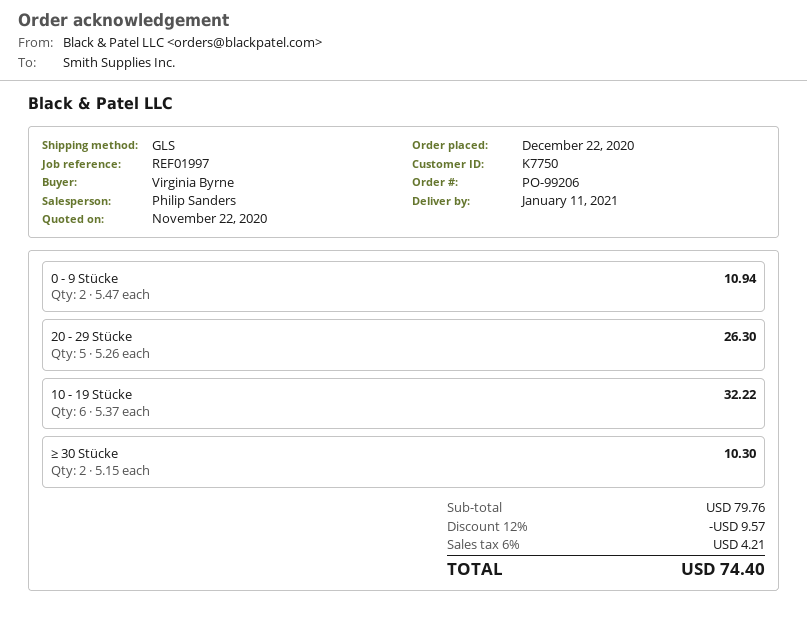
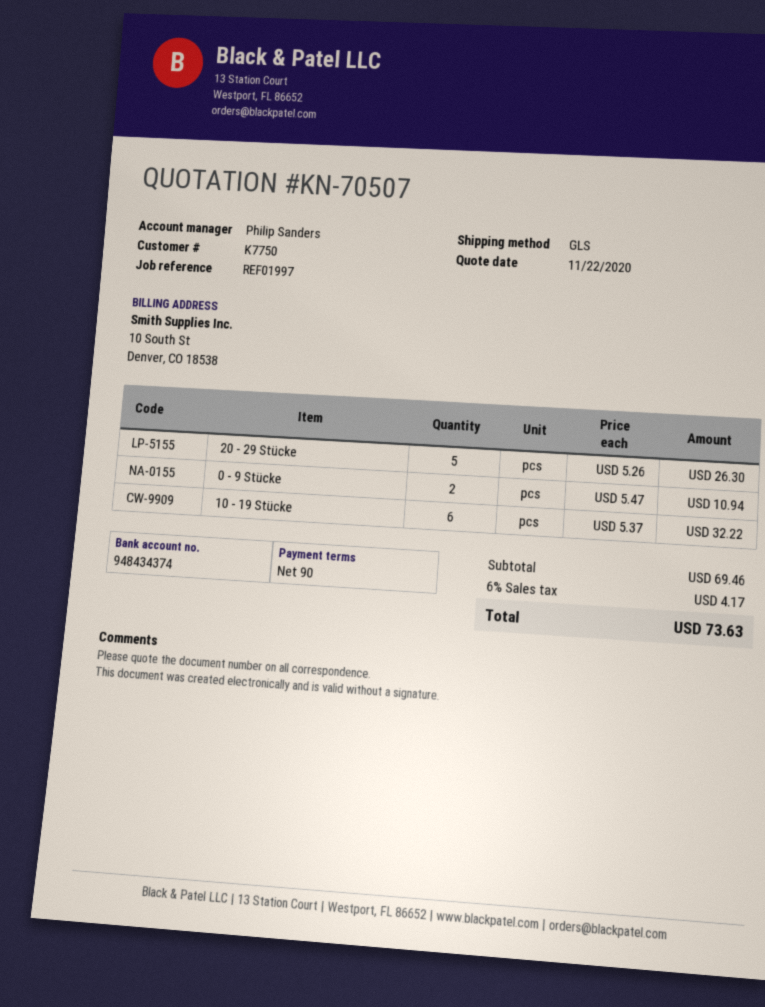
≥ 30 Stücke: 2 x 5.15 = 10.30 -> none
subtotal: 79.76 -> 69.46
discount: 12% = 9.57 -> none
tax: 6% = 4.21 -> 6% = 4.17
total: 74.40 -> 73.63

